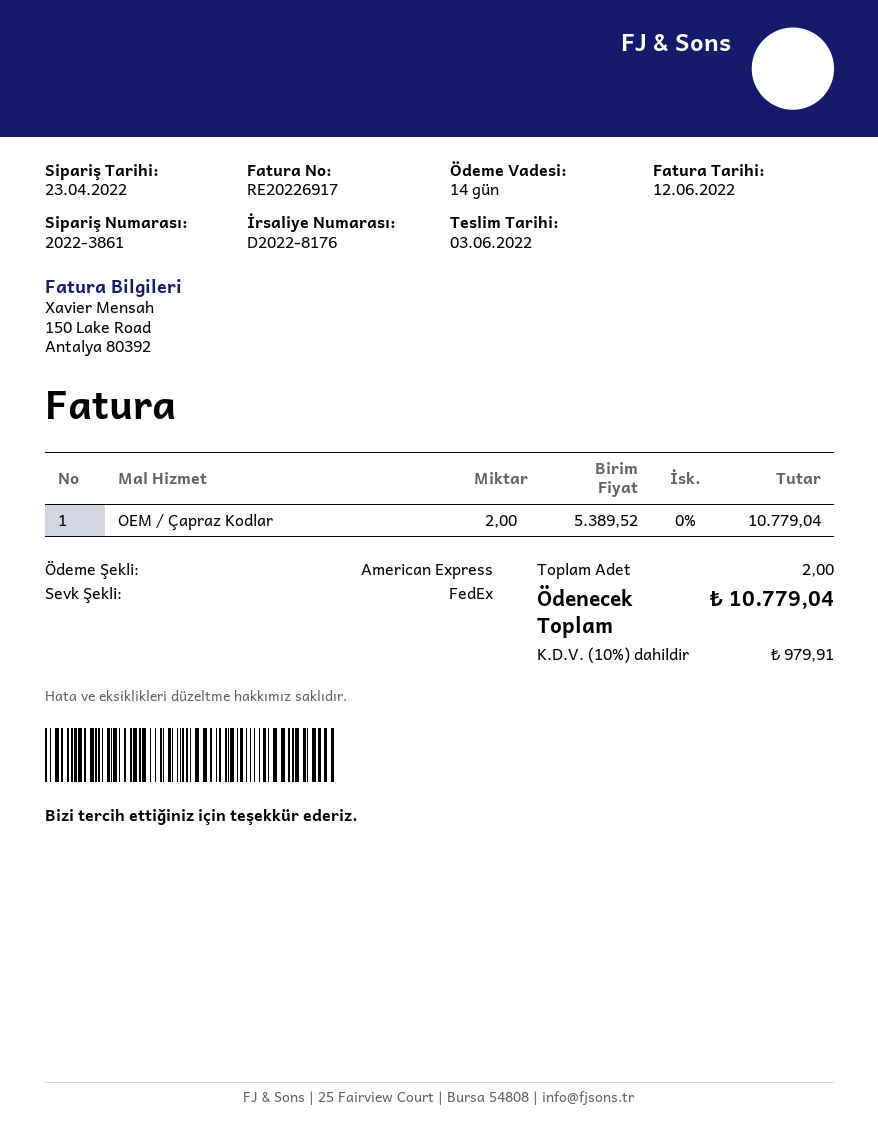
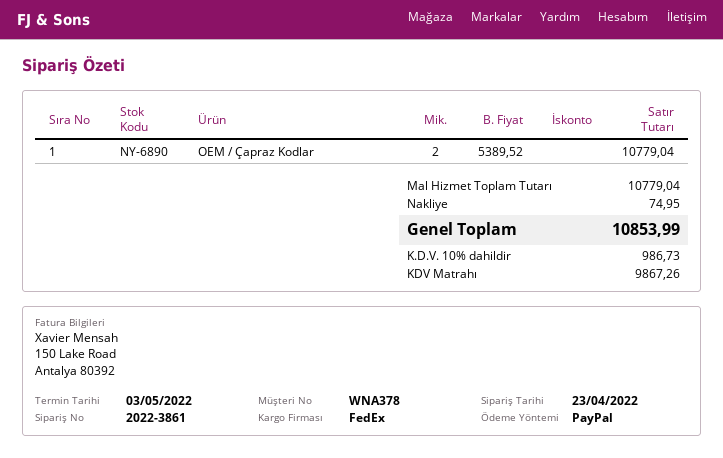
delivery date: 2022-06-03 -> 2022-05-03
payment method: American Express -> PayPal
shipping: none -> 74.95
tax: 10% = 979.91 -> 10% = 986.73
total: 10779.04 -> 10853.99

